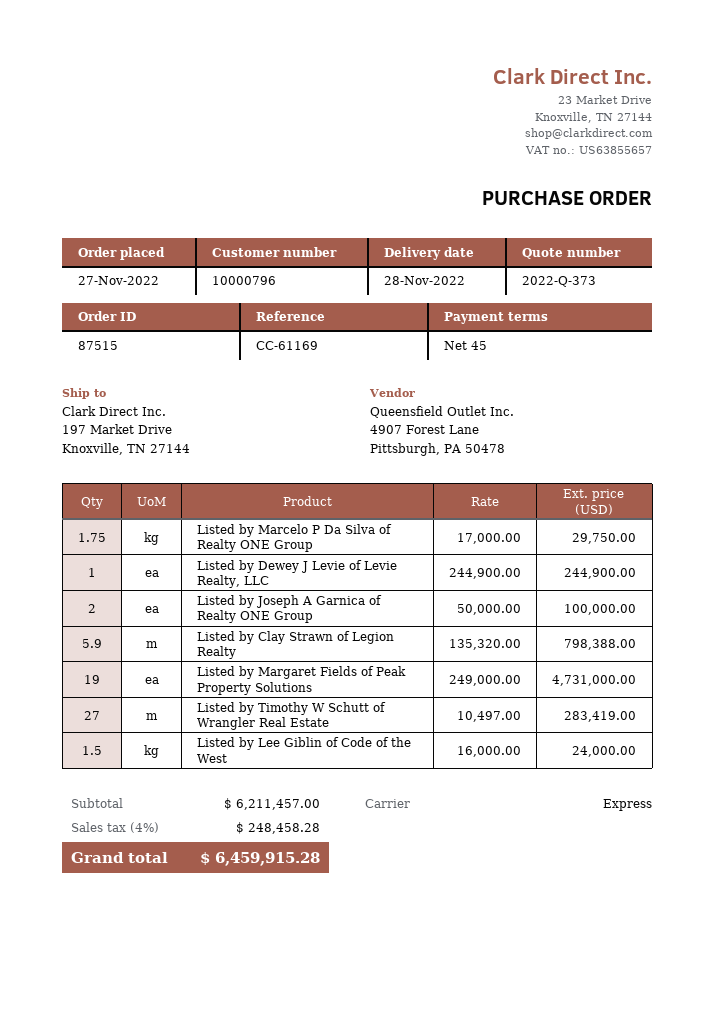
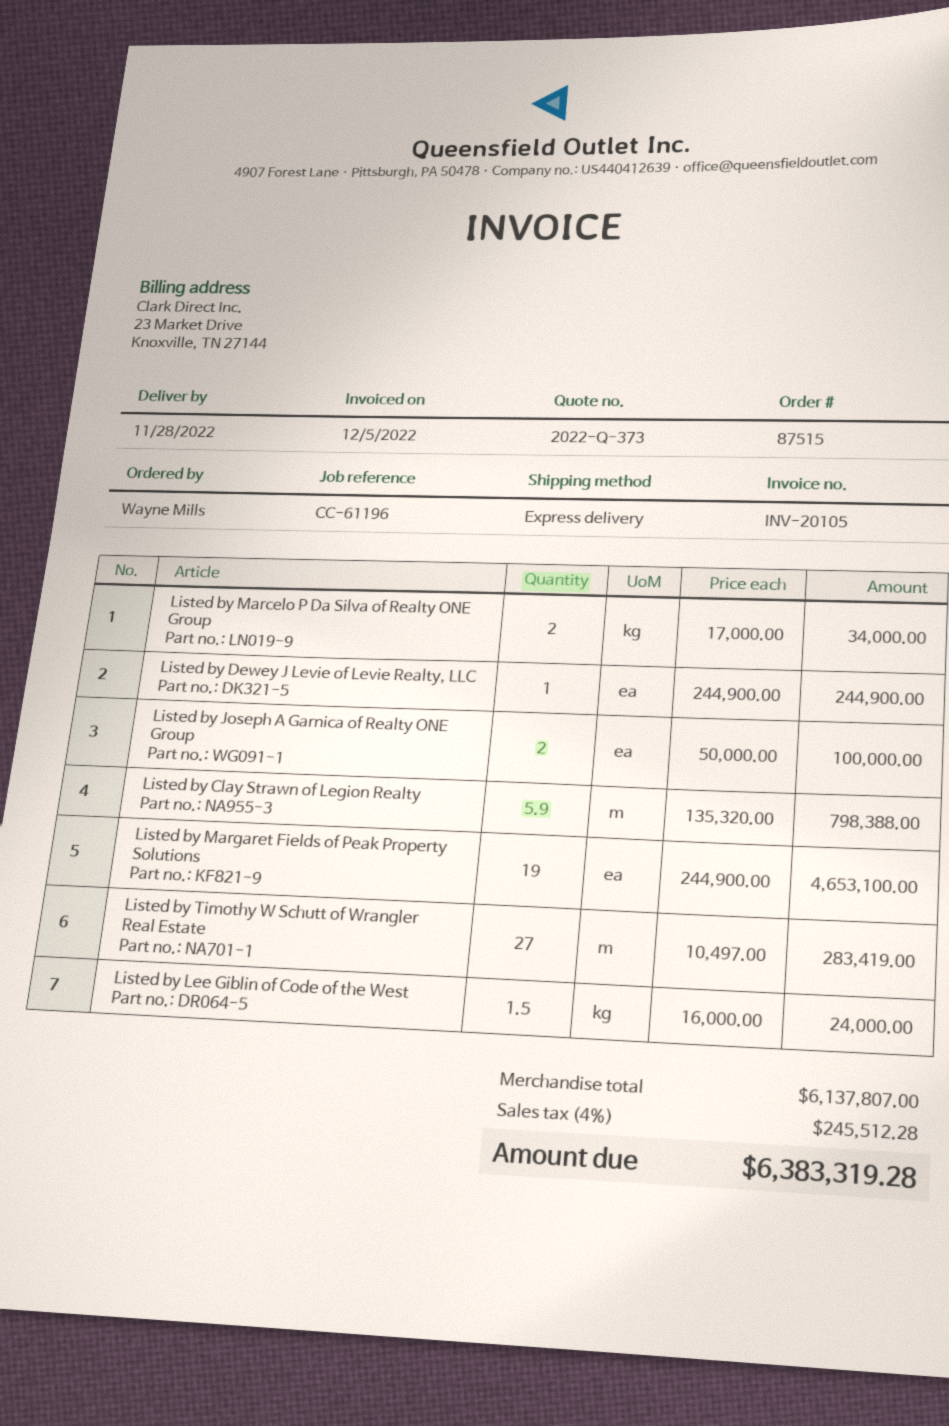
reference: CC-61169 -> CC-61196
Listed by Marcelo P Da Silva of Realty ONE Group: 1.75 x 17000.00 = 29750.00 -> 2 x 17000.00 = 34000.00
Listed by Margaret Fields of Peak Property Solutions: 19 x 249000.00 = 4731000.00 -> 19 x 244900.00 = 4653100.00
subtotal: 6211457.00 -> 6137807.00
tax: 4% = 248458.28 -> 4% = 245512.28
total: 6459915.28 -> 6383319.28

